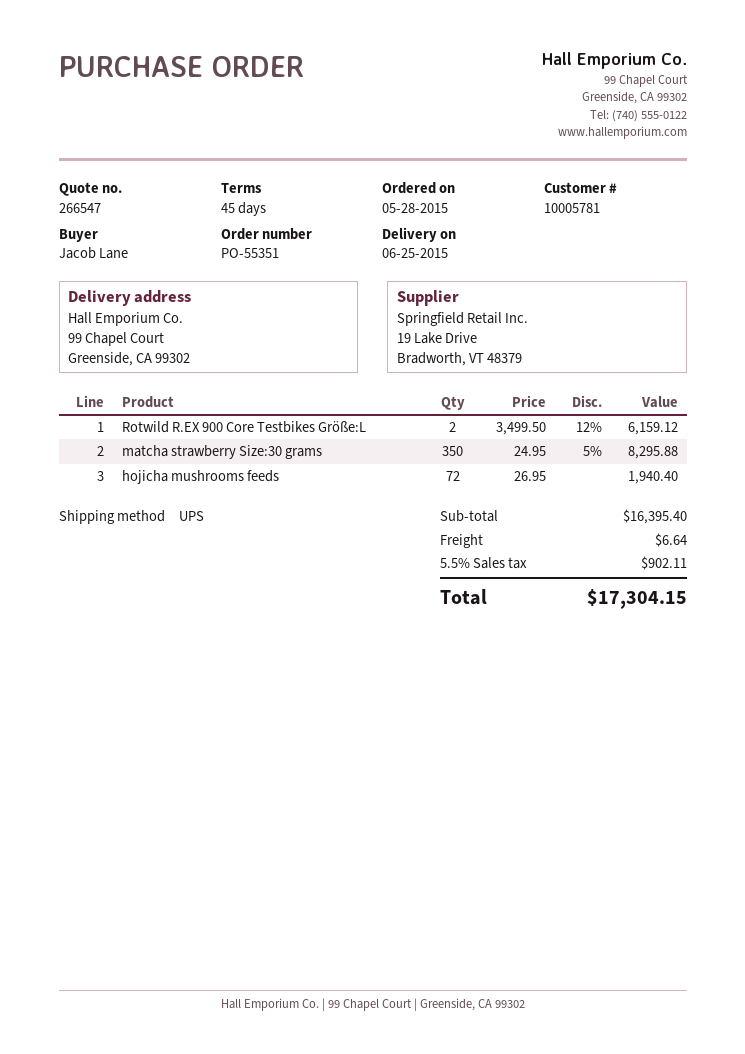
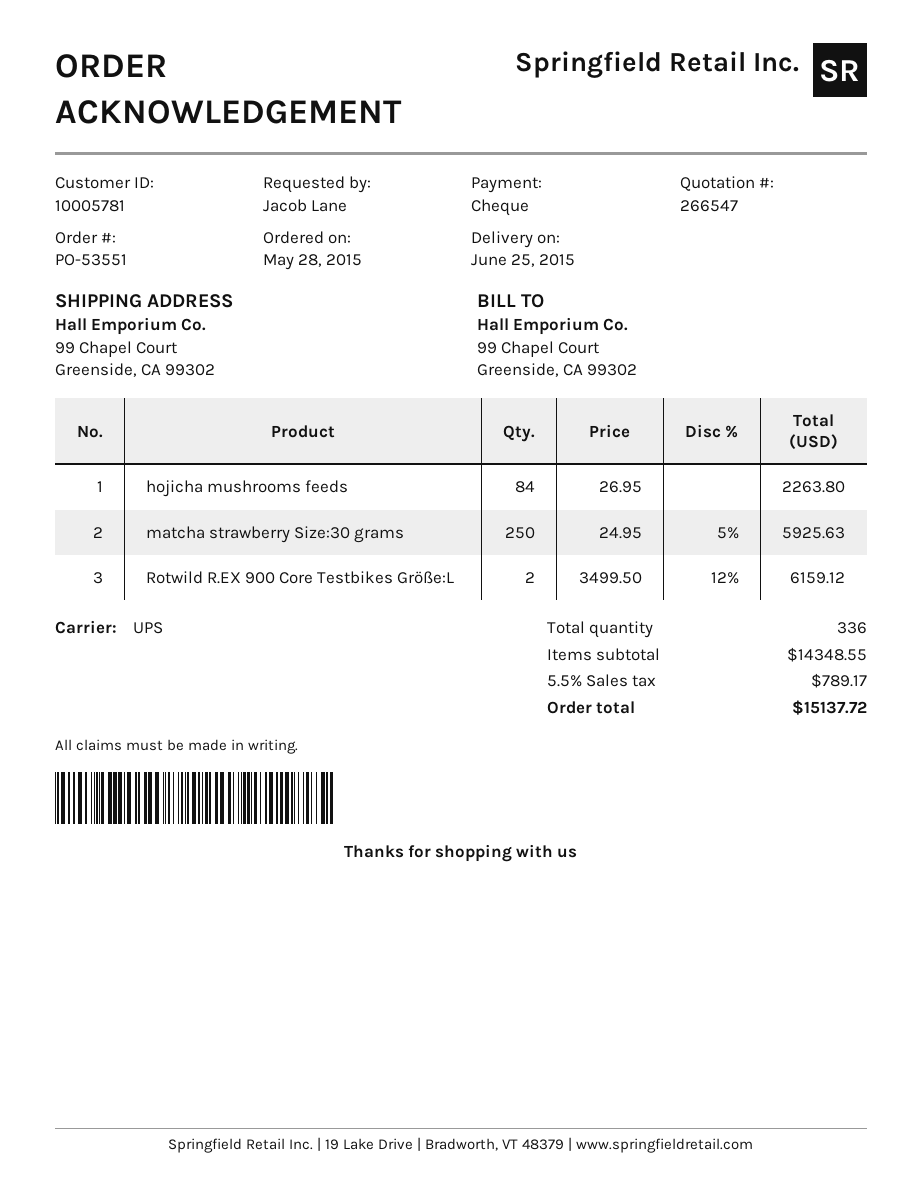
order number: PO-55351 -> PO-53551
matcha strawberry Size:30 grams: 350 x 24.95 - 5% = 8295.88 -> 250 x 24.95 - 5% = 5925.63
hojicha mushrooms feeds: 72 x 26.95 = 1940.40 -> 84 x 26.95 = 2263.80
subtotal: 16395.40 -> 14348.55
shipping: 6.64 -> none
tax: 5.5% = 902.11 -> 5.5% = 789.17
total: 17304.15 -> 15137.72

